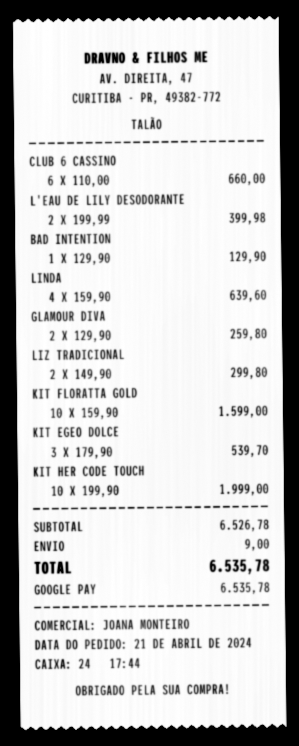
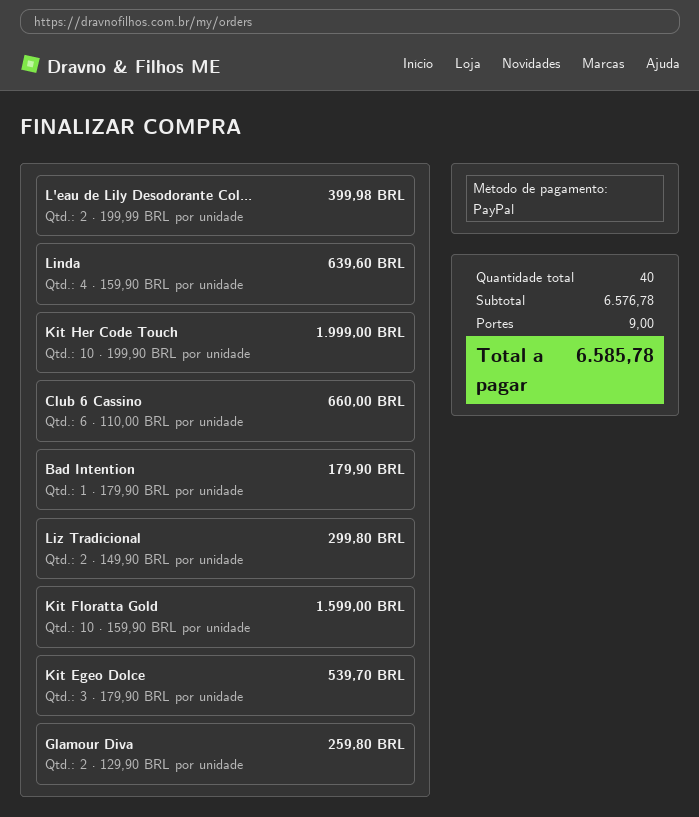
payment method: Google Pay -> PayPal
BAD INTENTION: 1 x 129.90 = 129.90 -> 1 x 179.90 = 179.90
subtotal: 6526.78 -> 6576.78
total: 6535.78 -> 6585.78

